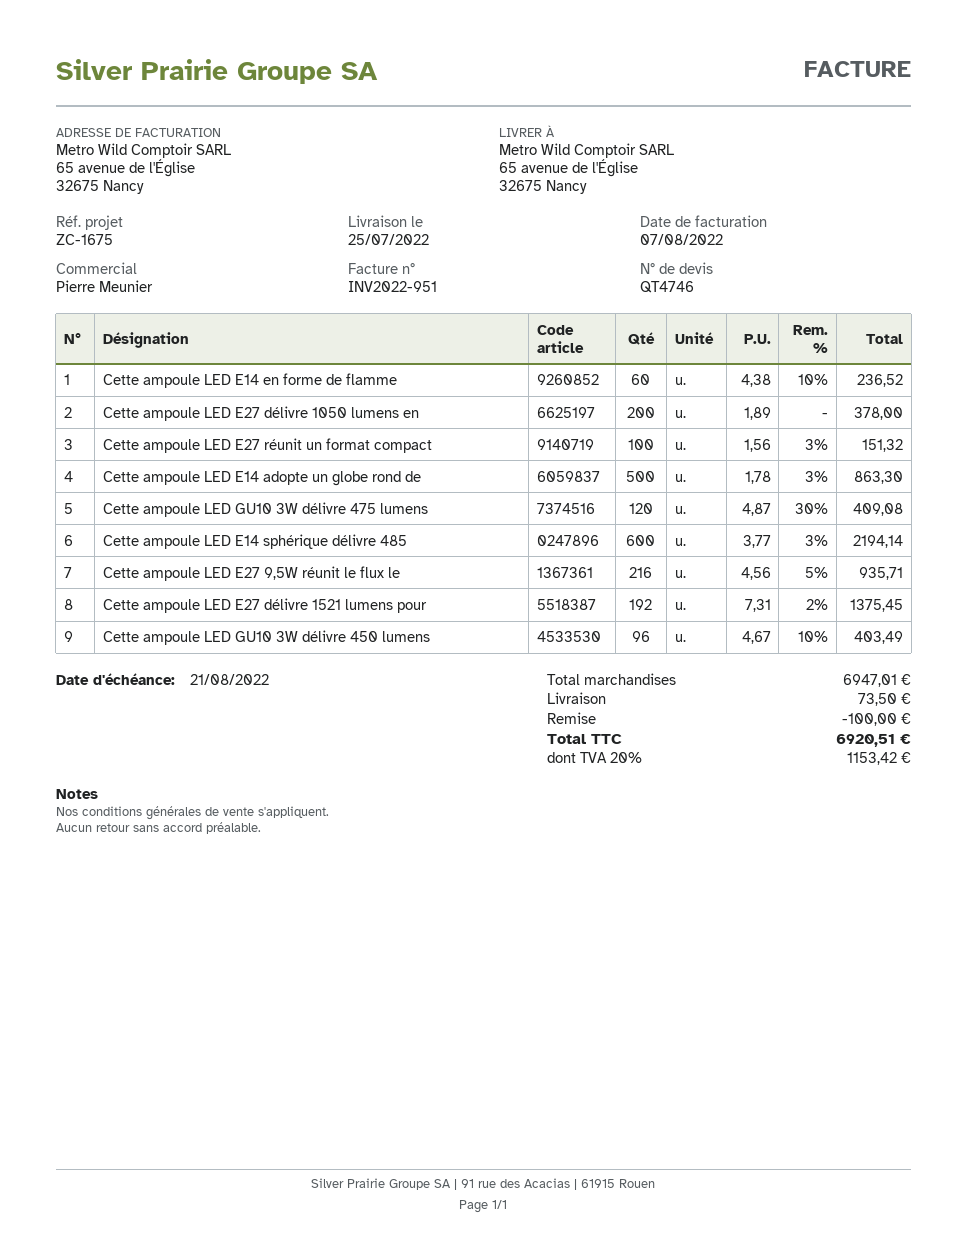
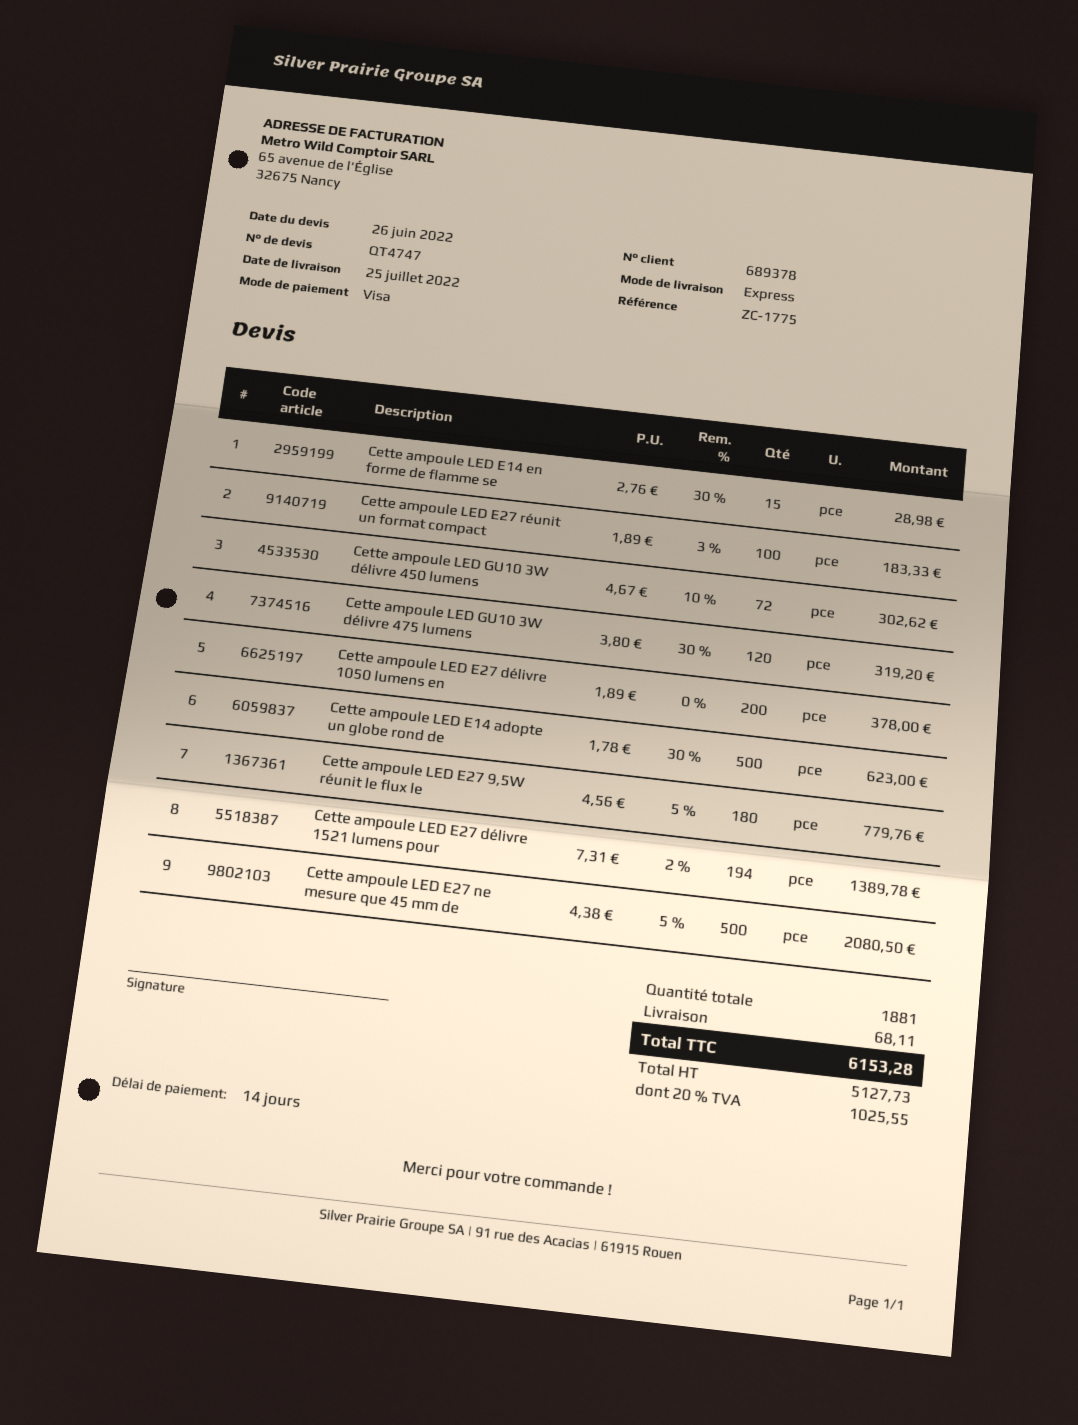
quote number: QT4746 -> QT4747
reference: ZC-1675 -> ZC-1775
Cette ampoule LED E14 en forme de flamme: 60 x 4.38 - 10% = 236.52 -> none
Cette ampoule LED E27 réunit un format compact: 100 x 1.56 - 3% = 151.32 -> 100 x 1.89 - 3% = 183.33
Cette ampoule LED E14 adopte un globe rond de: 500 x 1.78 - 3% = 863.30 -> 500 x 1.78 - 30% = 623.00
Cette ampoule LED GU10 3W délivre 475 lumens: 120 x 4.87 - 30% = 409.08 -> 120 x 3.80 - 30% = 319.20
Cette ampoule LED E14 sphérique délivre 485: 600 x 3.77 - 3% = 2194.14 -> none
Cette ampoule LED E27 9,5W réunit le flux le: 216 x 4.56 - 5% = 935.71 -> 180 x 4.56 - 5% = 779.76
Cette ampoule LED E27 délivre 1521 lumens pour: 192 x 7.31 - 2% = 1375.45 -> 194 x 7.31 - 2% = 1389.78
Cette ampoule LED GU10 3W délivre 450 lumens: 96 x 4.67 - 10% = 403.49 -> 72 x 4.67 - 10% = 302.62
Cette ampoule LED E14 en forme de flamme se: none -> 15 x 2.76 - 30% = 28.98
Cette ampoule LED E27 ne mesure que 45 mm de: none -> 500 x 4.38 - 5% = 2080.50
discount: 100.00 -> none
shipping: 73.50 -> 68.11
tax: 20% = 1153.42 -> 20% = 1025.55
total: 6920.51 -> 6153.28

